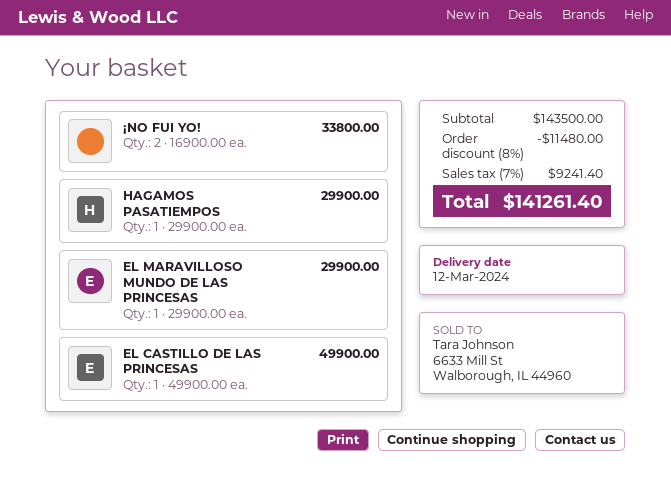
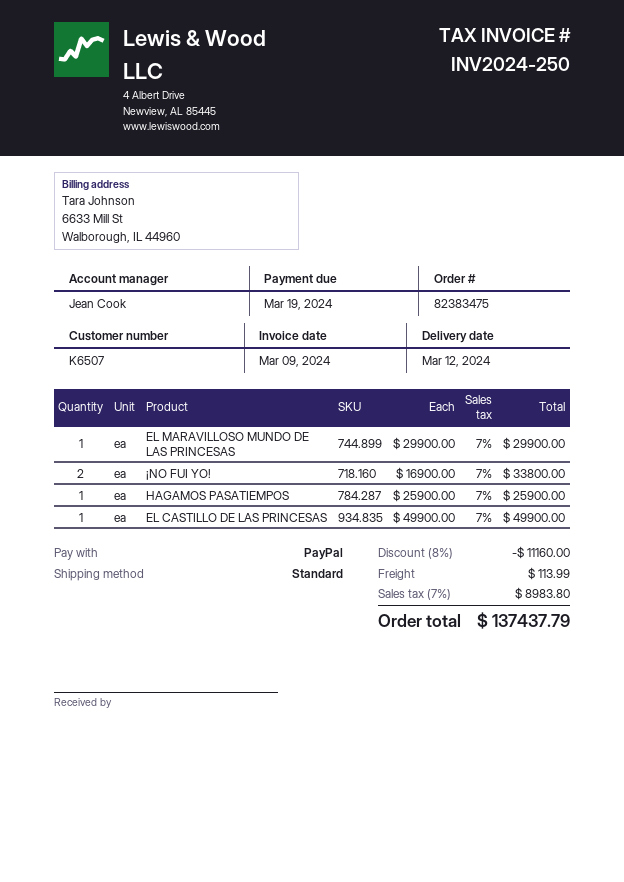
HAGAMOS PASATIEMPOS: 1 x 29900.00 = 29900.00 -> 1 x 25900.00 = 25900.00
discount: 8% = 11480.00 -> 8% = 11160.00
shipping: none -> 113.99
tax: 7% = 9241.40 -> 7% = 8983.80
total: 141261.40 -> 137437.79

